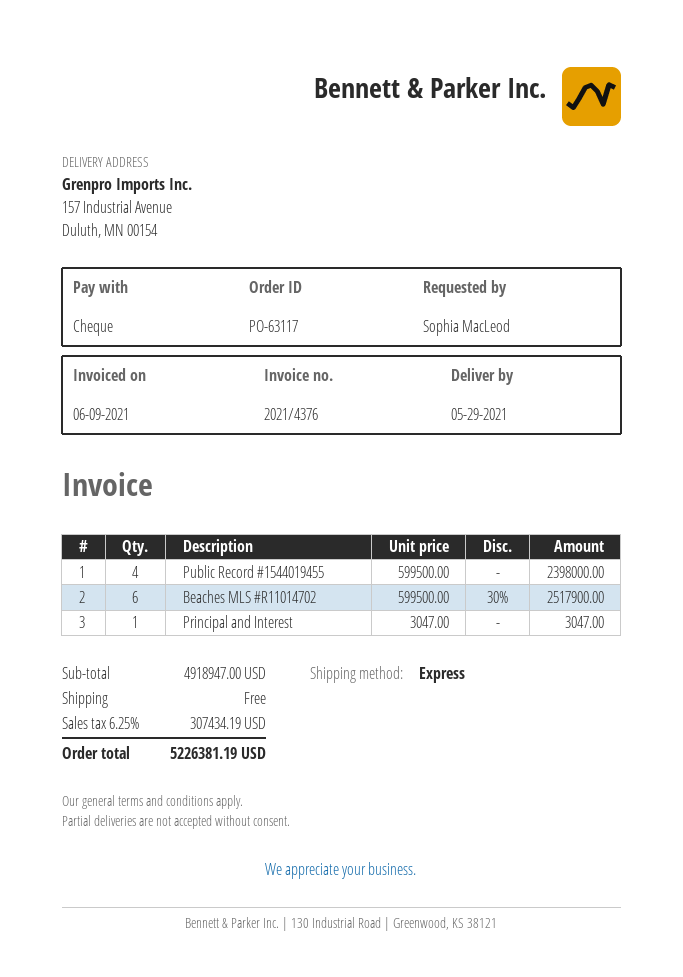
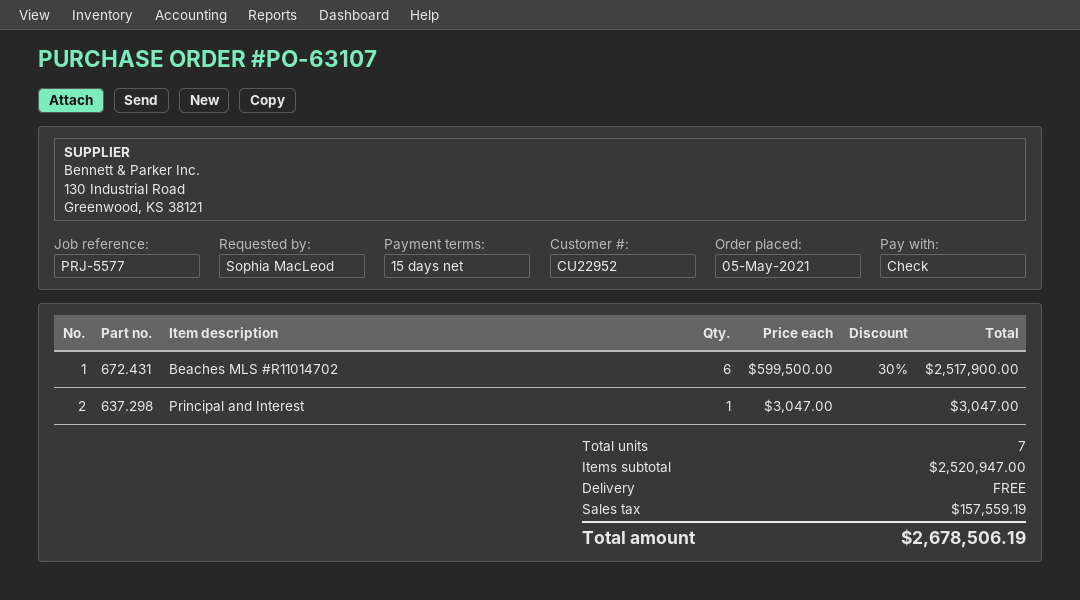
order number: PO-63117 -> PO-63107
Public Record #1544019455: 4 x 599500.00 = 2398000.00 -> none
subtotal: 4918947.00 -> 2520947.00
tax: 307434.19 -> 157559.19
total: 5226381.19 -> 2678506.19

